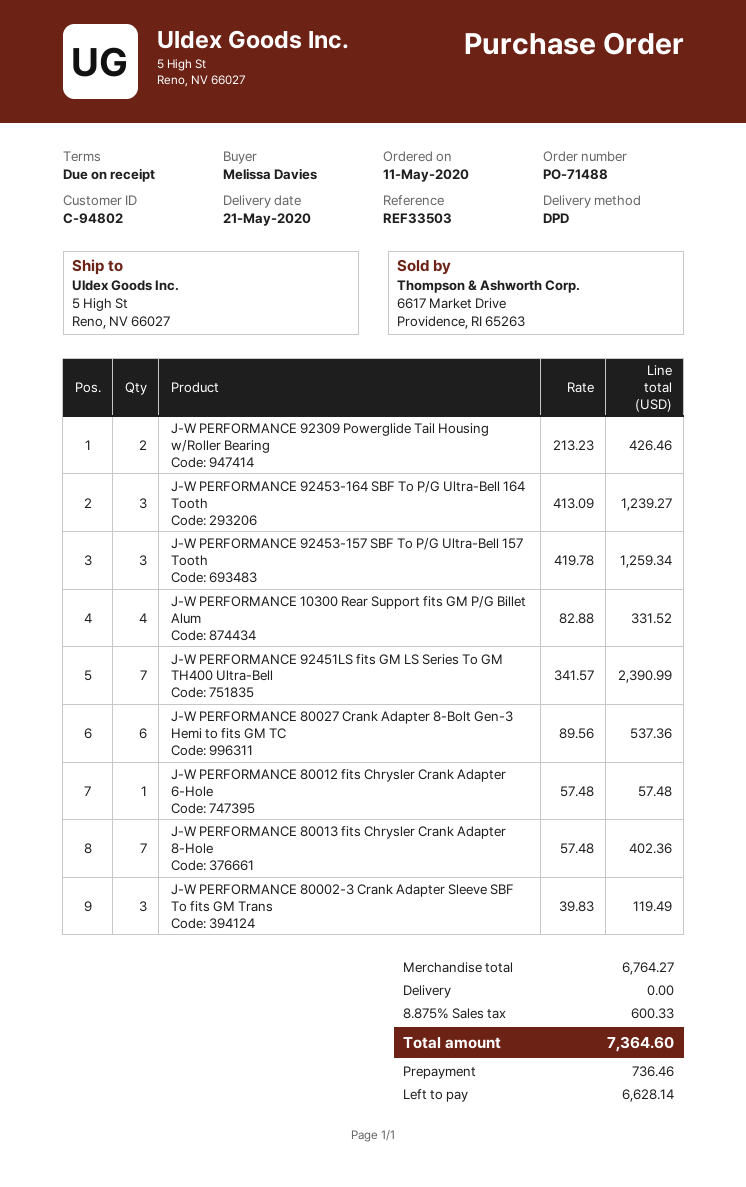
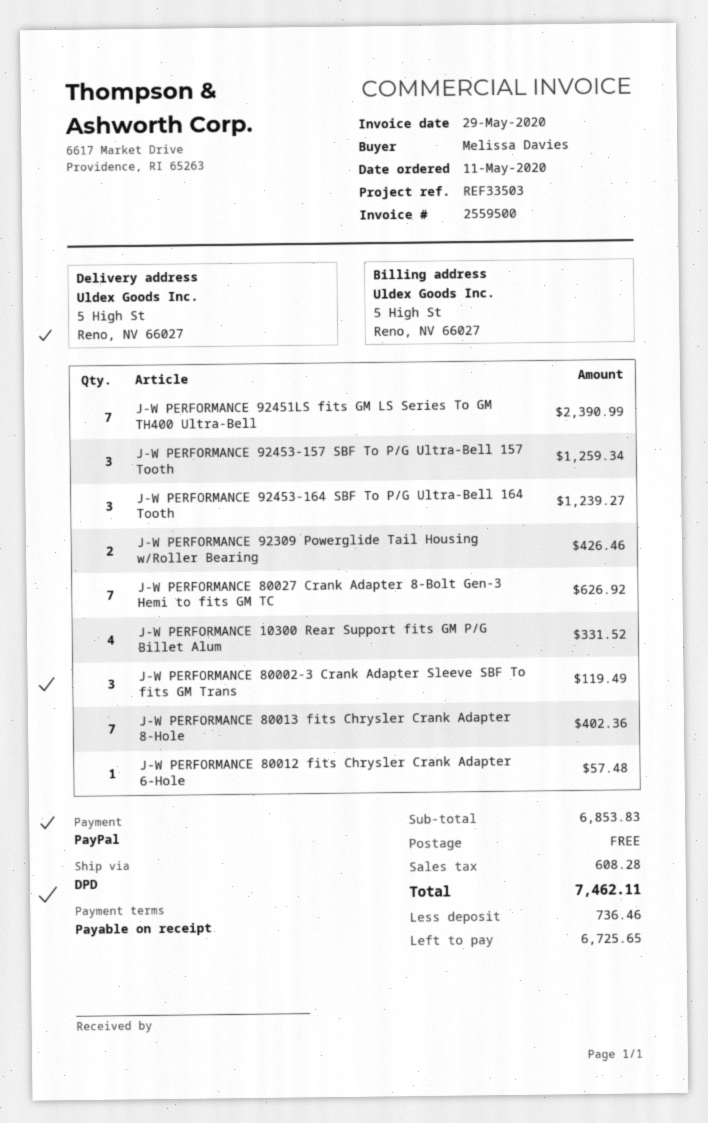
J-W PERFORMANCE 80027 Crank Adapter 8-Bolt Gen-3 Hemi to fits GM TC: 6 for 537.36 -> 7 for 626.92
subtotal: 6764.27 -> 6853.83
tax: 600.33 -> 608.28
total: 7364.60 -> 7462.11
balance: 6628.14 -> 6725.65

